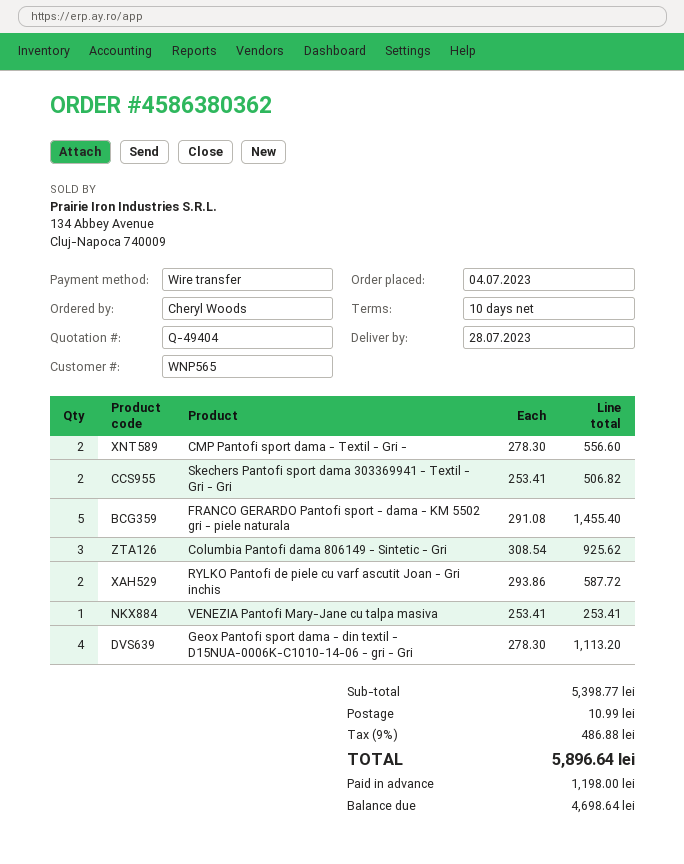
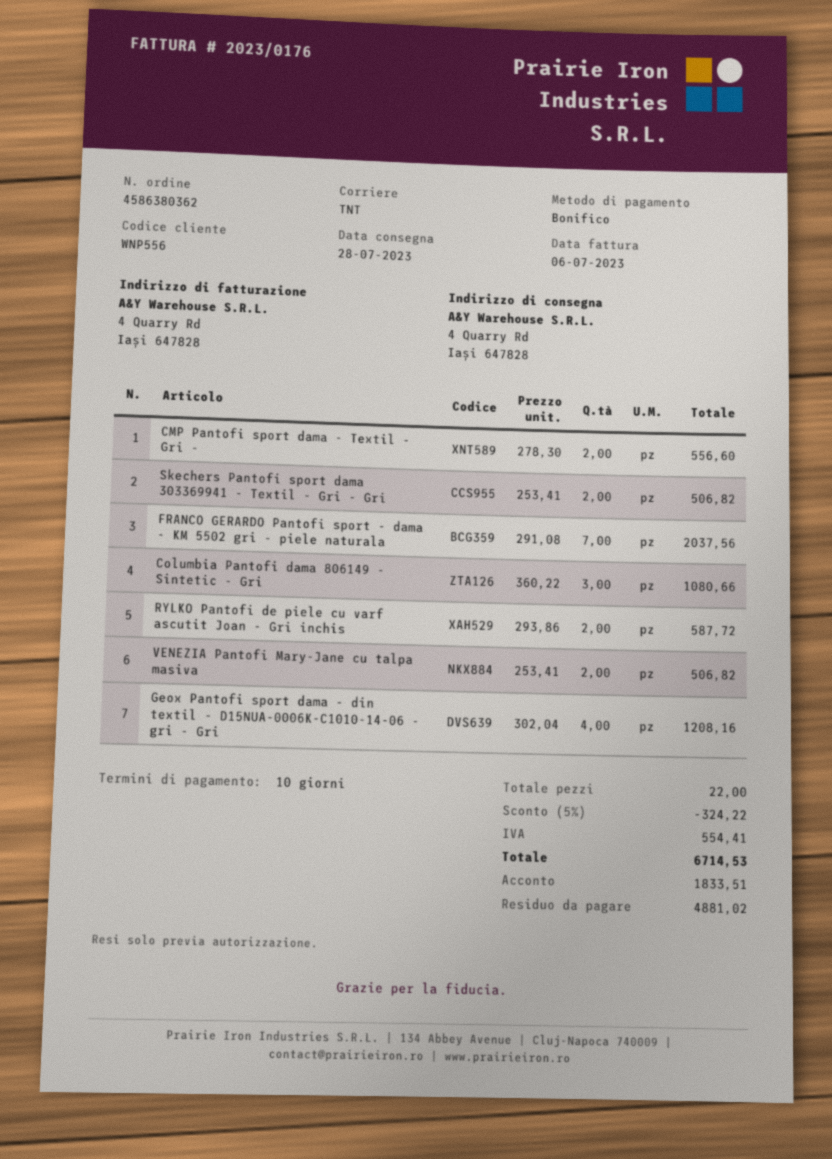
customer number: WNP565 -> WNP556
FRANCO GERARDO Pantofi sport - dama - KM 5502 gri - piele naturala: 5 x 291.08 = 1455.40 -> 7 x 291.08 = 2037.56
Columbia Pantofi dama 806149 - Sintetic - Gri: 3 x 308.54 = 925.62 -> 3 x 360.22 = 1080.66
VENEZIA Pantofi Mary-Jane cu talpa masiva: 1 x 253.41 = 253.41 -> 2 x 253.41 = 506.82
Geox Pantofi sport dama - din textil - D15NUA-0006K-C1010-14-06 - gri - Gri: 4 x 278.30 = 1113.20 -> 4 x 302.04 = 1208.16
discount: none -> 5% = 324.22
shipping: 10.99 -> none
tax: 486.88 -> 554.41
total: 5896.64 -> 6714.53
deposit: 1198.00 -> 1833.51
balance: 4698.64 -> 4881.02

